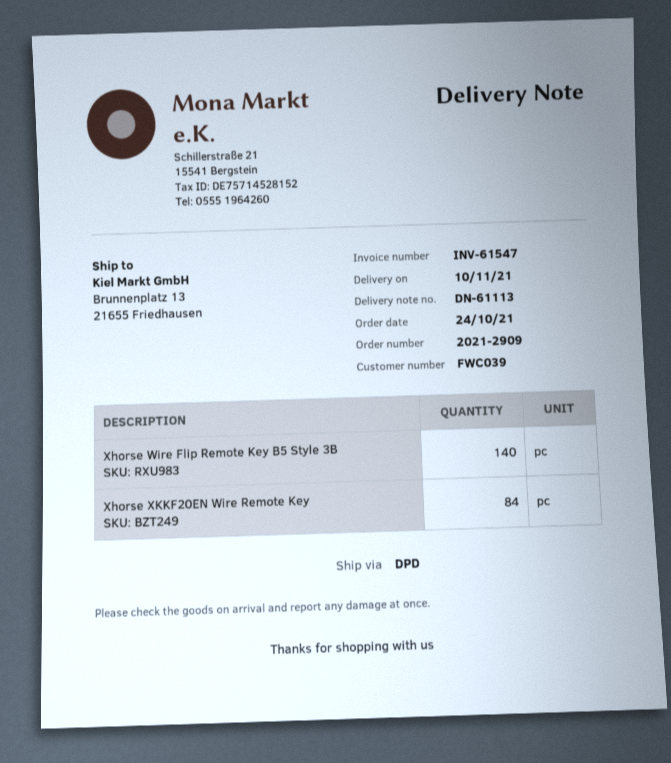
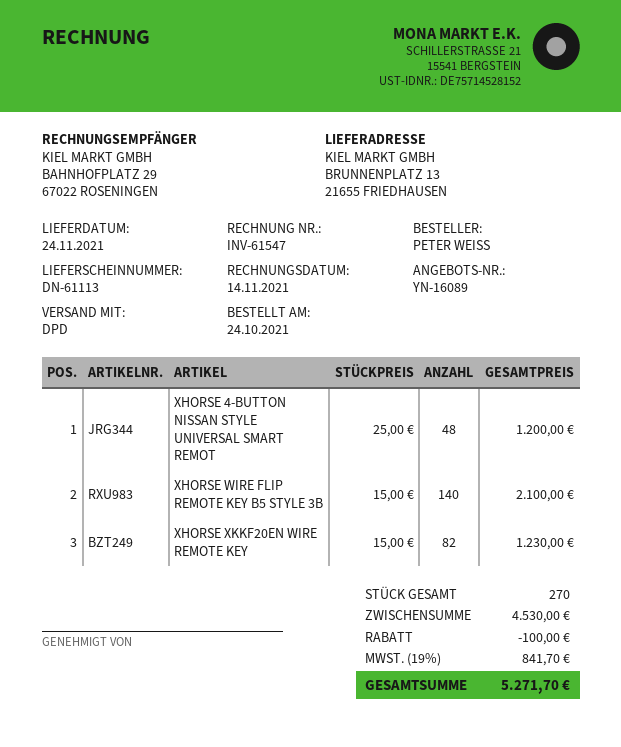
delivery date: 2021-11-10 -> 2021-11-24
Xhorse XKKF20EN Wire Remote Key: 84 -> 82
XHORSE 4-BUTTON NISSAN STYLE UNIVERSAL SMART REMOT: none -> 48

